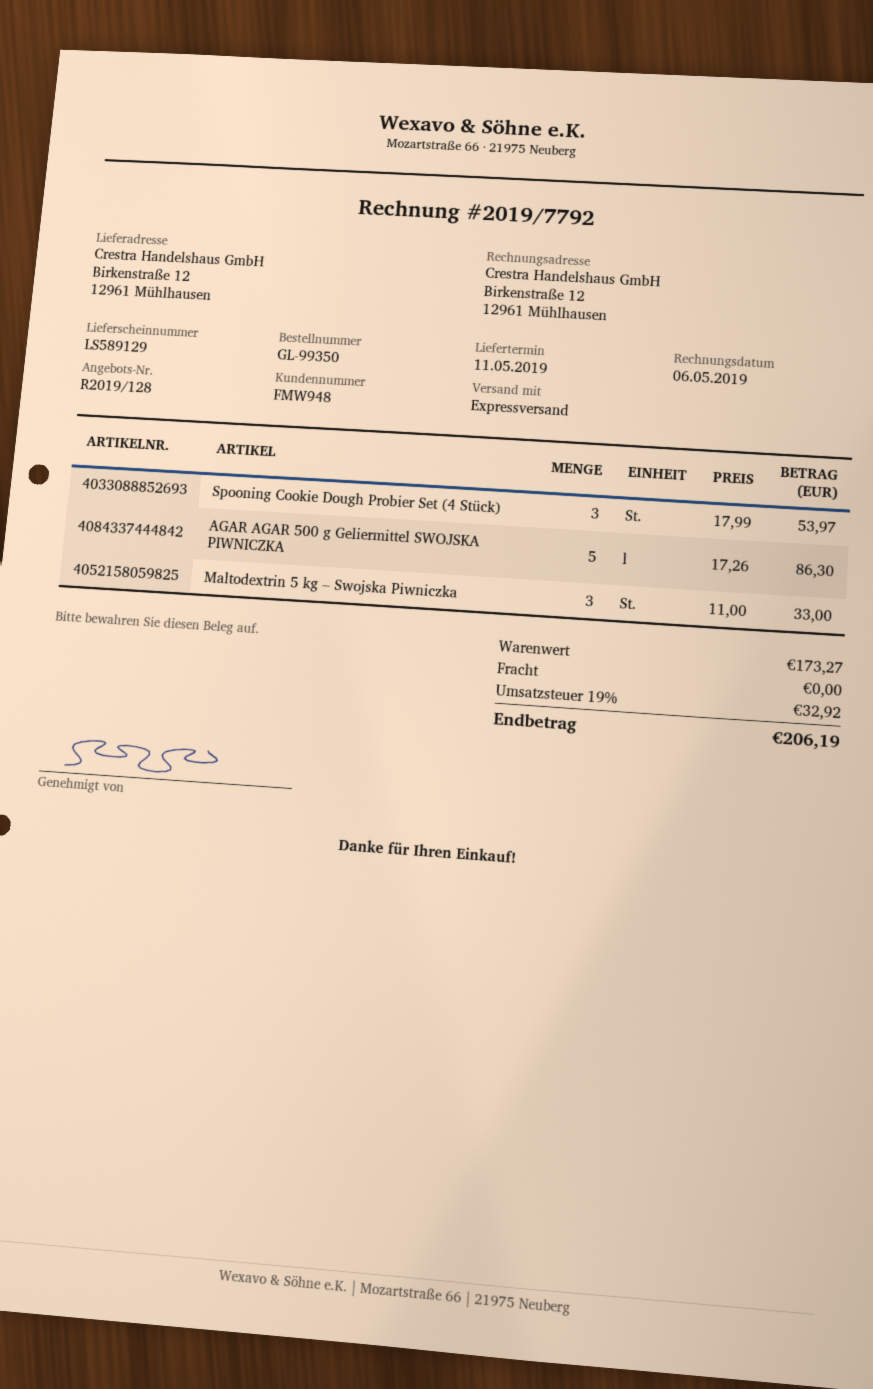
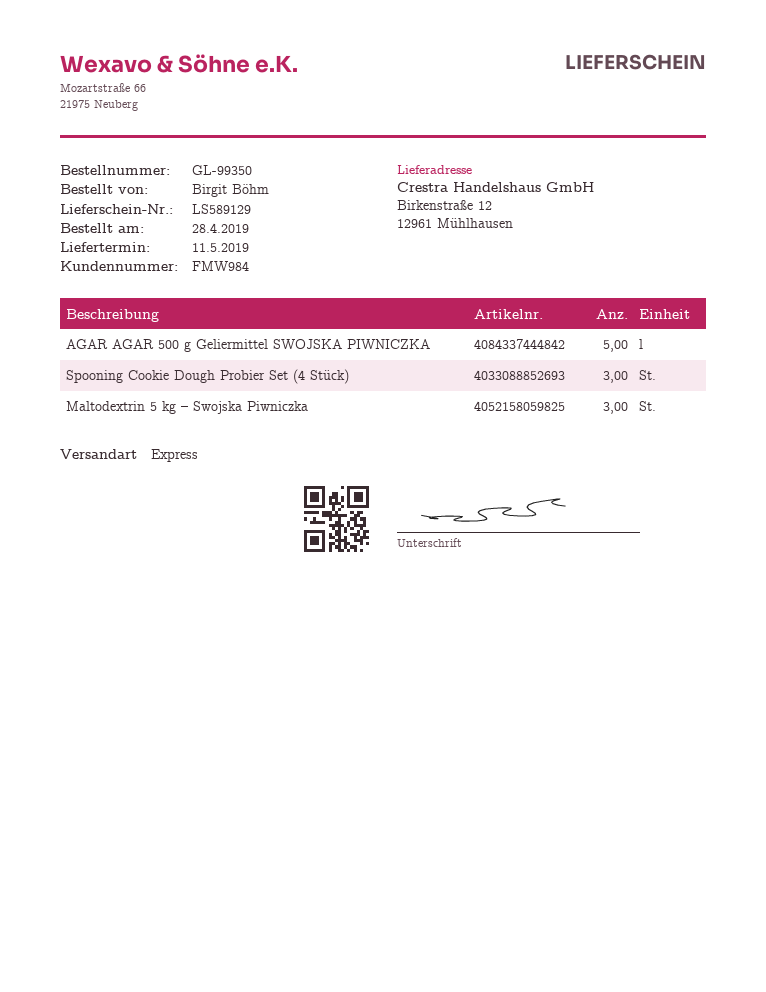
customer number: FMW948 -> FMW984

